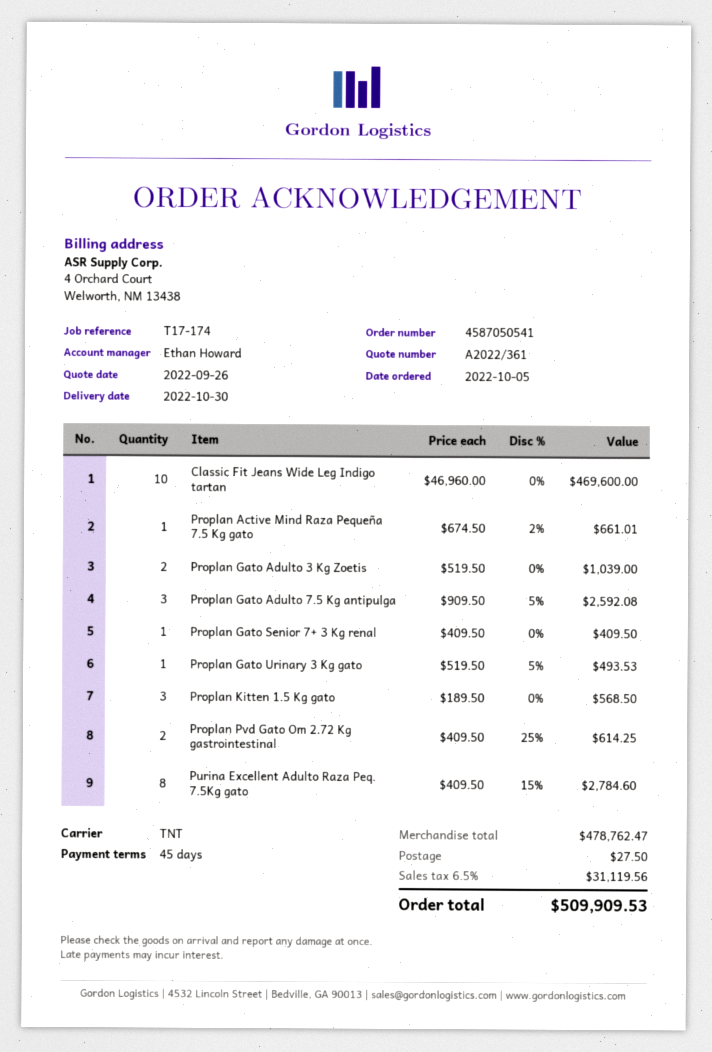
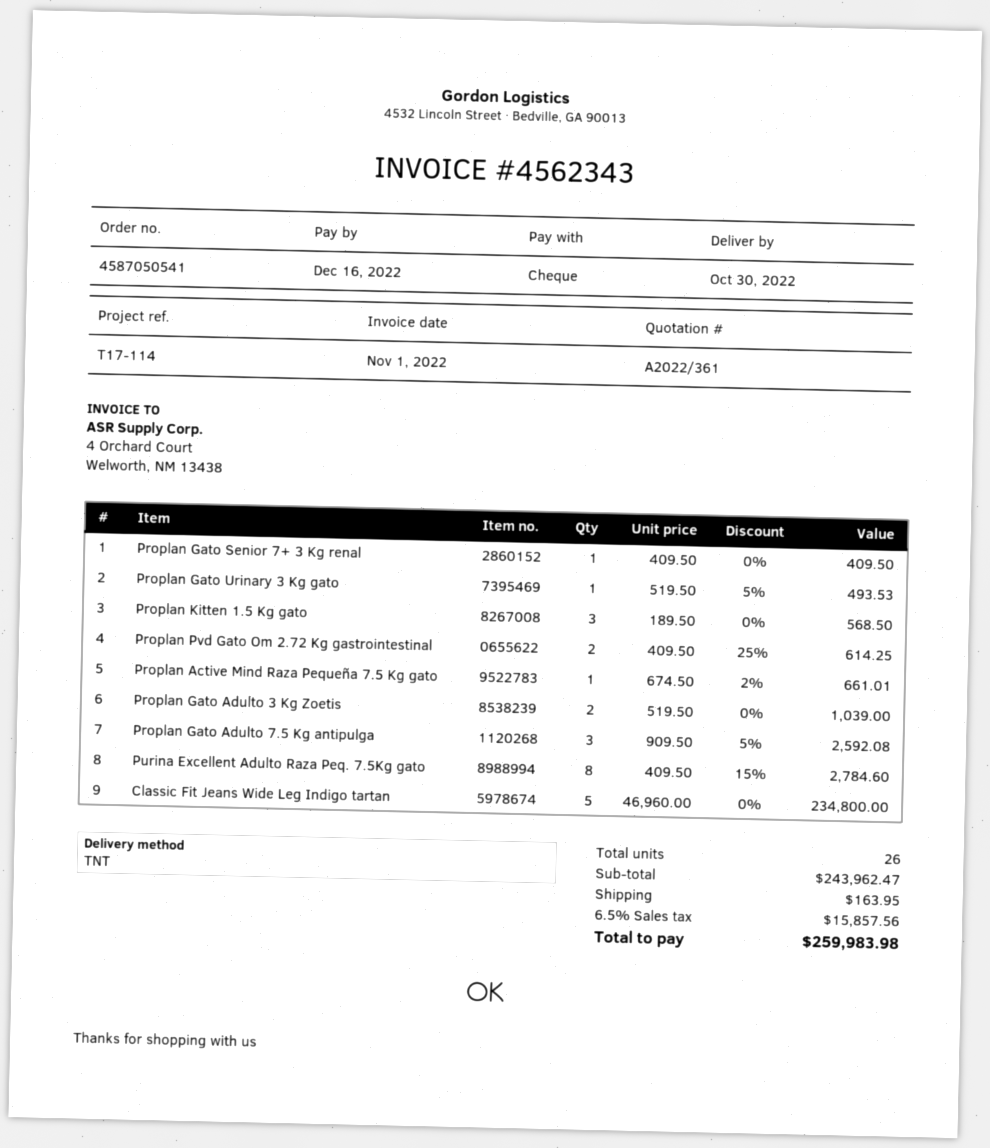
reference: T17-174 -> T17-114
Classic Fit Jeans Wide Leg Indigo tartan: 10 x 46960.00 = 469600.00 -> 5 x 46960.00 = 234800.00
subtotal: 478762.47 -> 243962.47
shipping: 27.50 -> 163.95
tax: 6.5% = 31119.56 -> 6.5% = 15857.56
total: 509909.53 -> 259983.98

